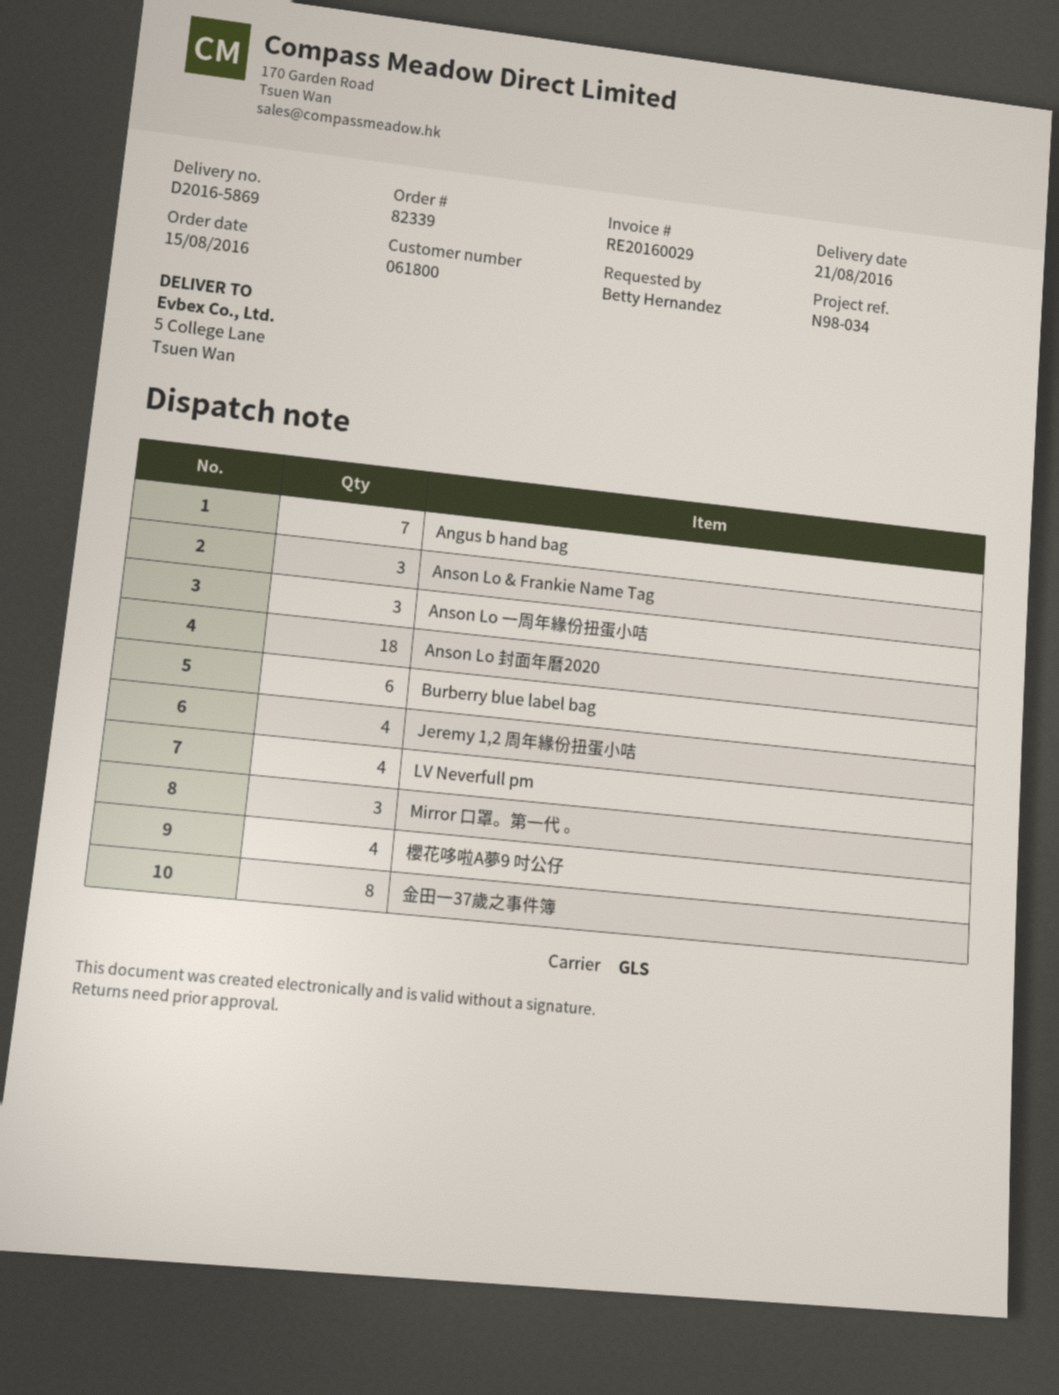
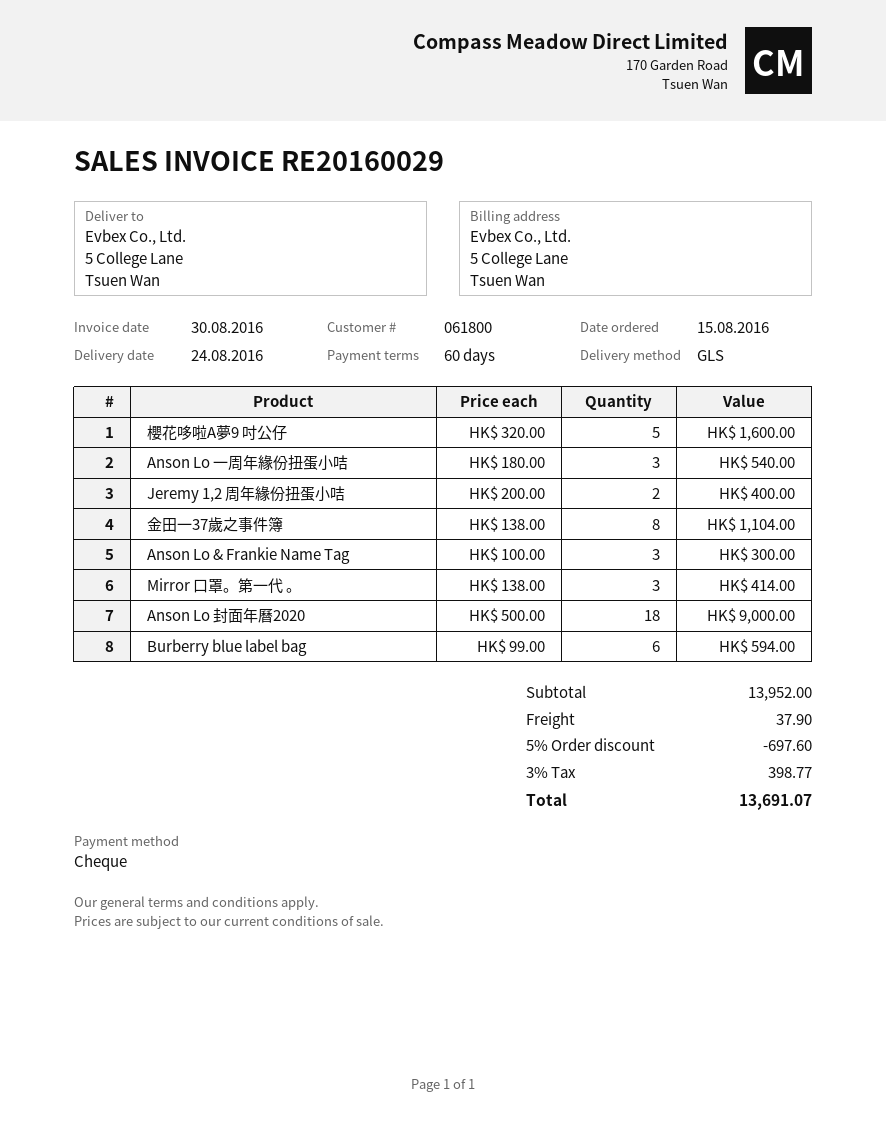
delivery date: 2016-08-21 -> 2016-08-24
Angus b hand bag: 7 -> none
Jeremy 1,2 周年緣份扭蛋小咭: 4 -> 2
LV Neverfull pm: 4 -> none
櫻花哆啦A夢9 吋公仔: 4 -> 5

